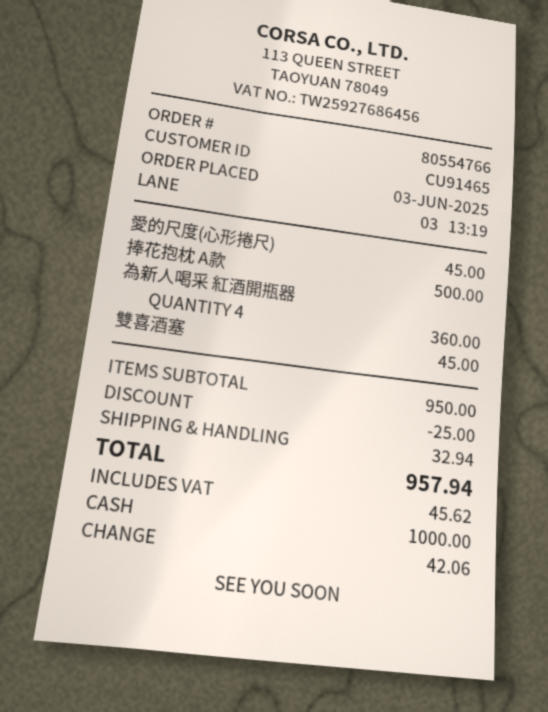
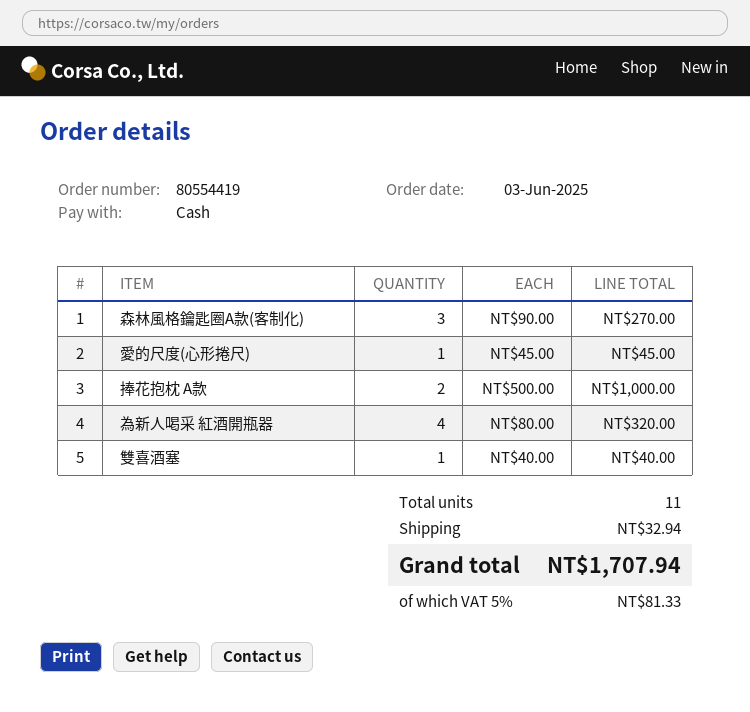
order number: 80554766 -> 80554419
捧花抱枕 A款: 1 for 500.00 -> 2 for 1000.00
為新人喝采 紅酒開瓶器: 4 for 360.00 -> 4 for 320.00
雙喜酒塞: 1 for 45.00 -> 1 for 40.00
森林風格鑰匙圈A款(客制化): none -> 3 for 270.00
discount: 25.00 -> none
tax: 45.62 -> 81.33
total: 957.94 -> 1707.94

